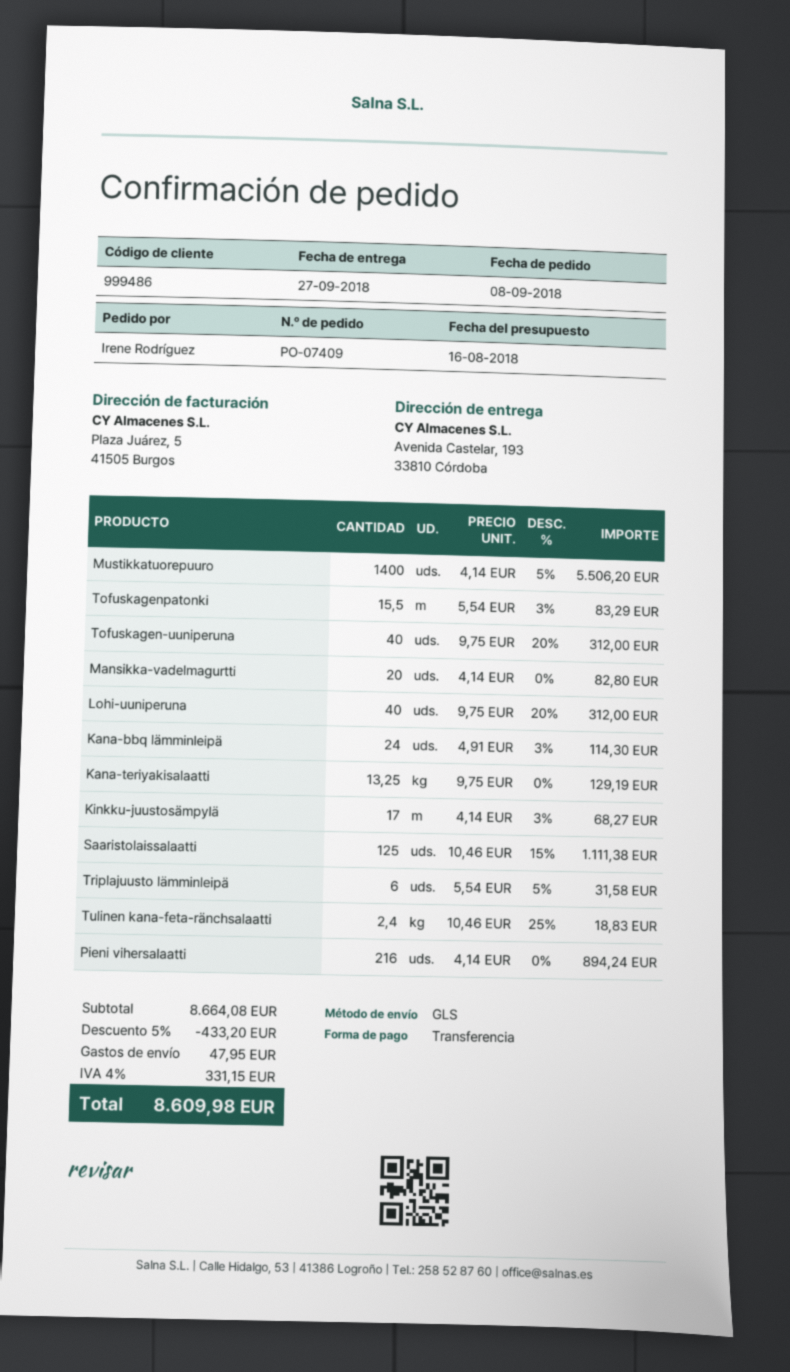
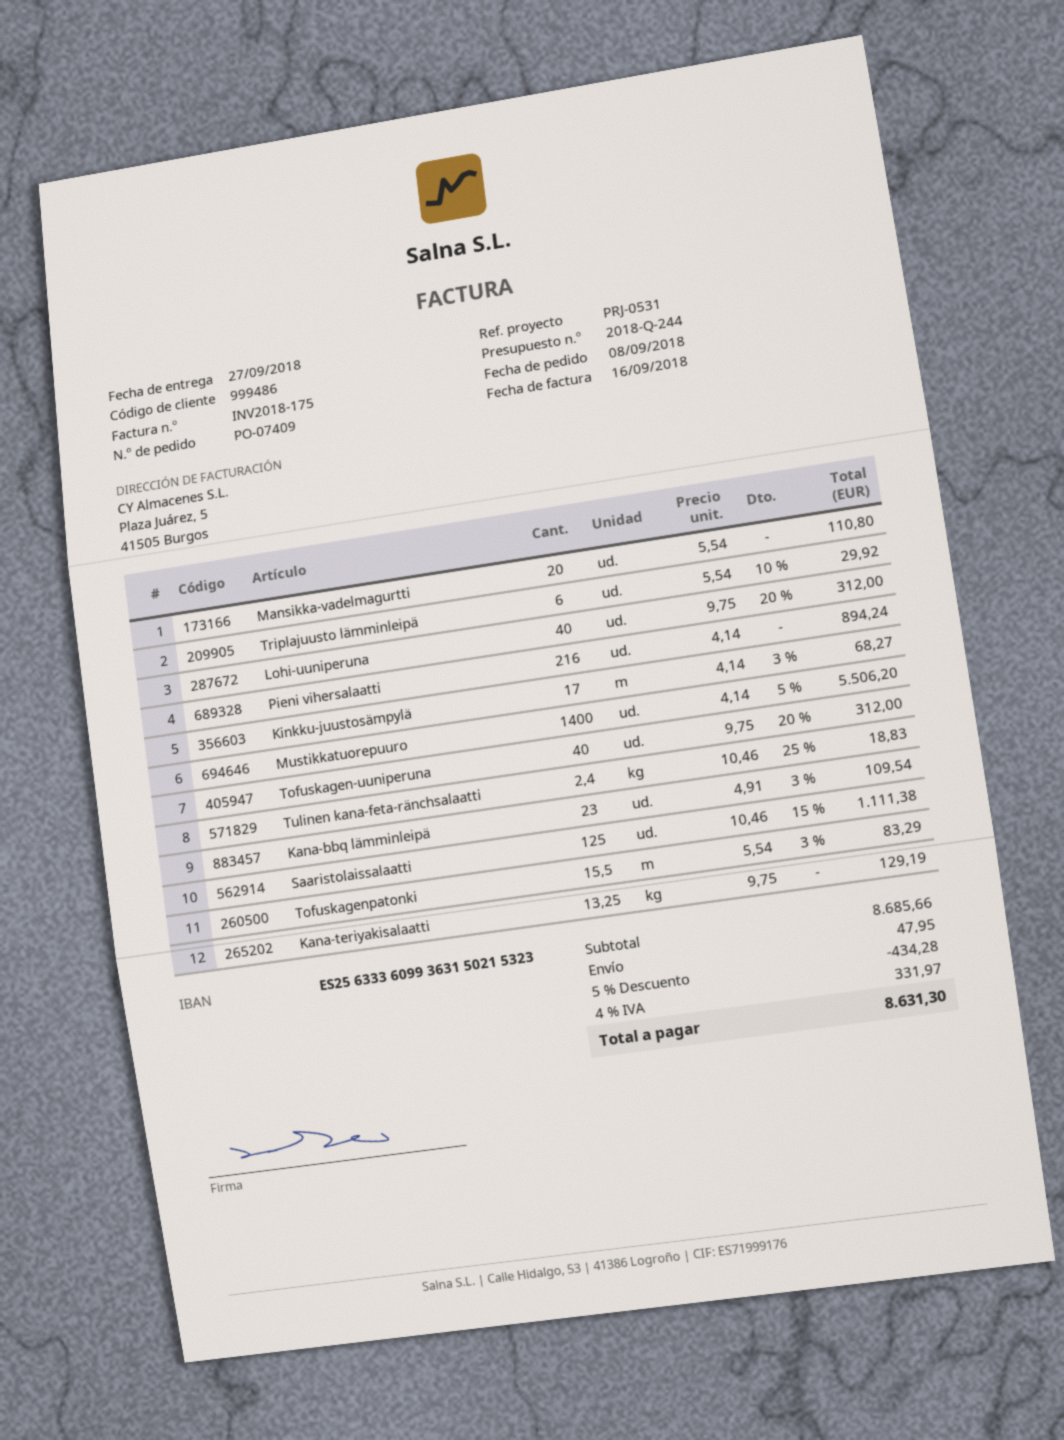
Mansikka-vadelmagurtti: 20 x 4.14 = 82.80 -> 20 x 5.54 = 110.80
Kana-bbq lämminleipä: 24 x 4.91 - 3% = 114.30 -> 23 x 4.91 - 3% = 109.54
Triplajuusto lämminleipä: 6 x 5.54 - 5% = 31.58 -> 6 x 5.54 - 10% = 29.92
subtotal: 8664.08 -> 8685.66
discount: 5% = 433.20 -> 5% = 434.28
tax: 4% = 331.15 -> 4% = 331.97
total: 8609.98 -> 8631.30

